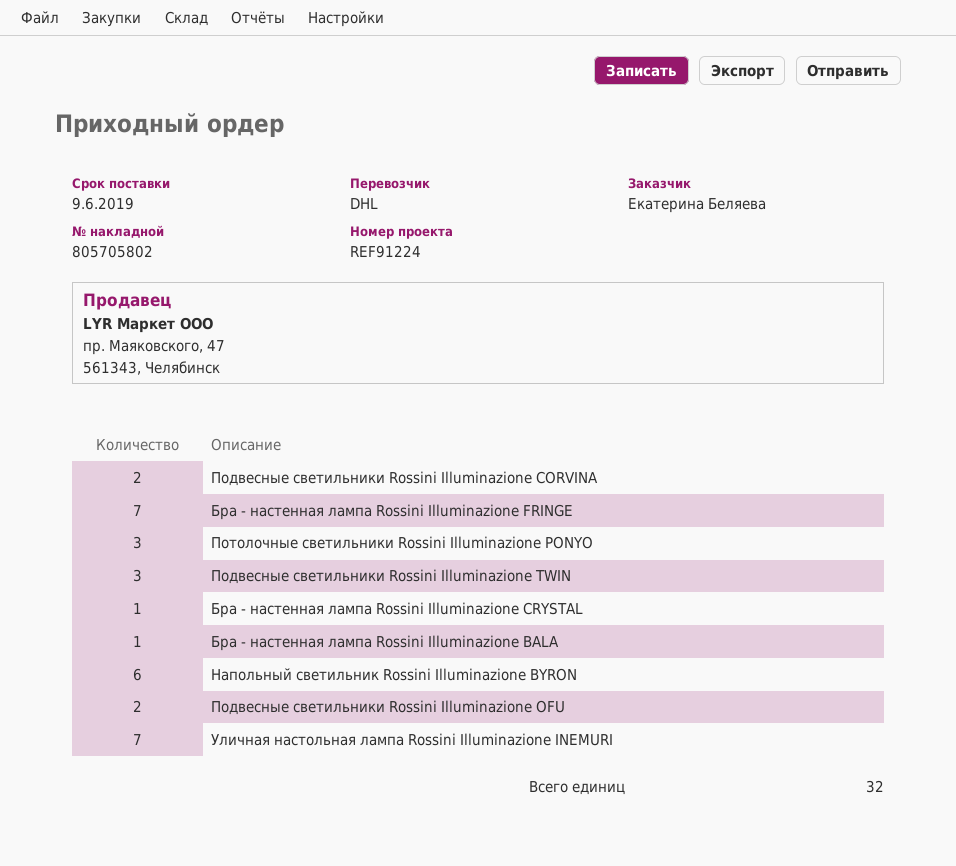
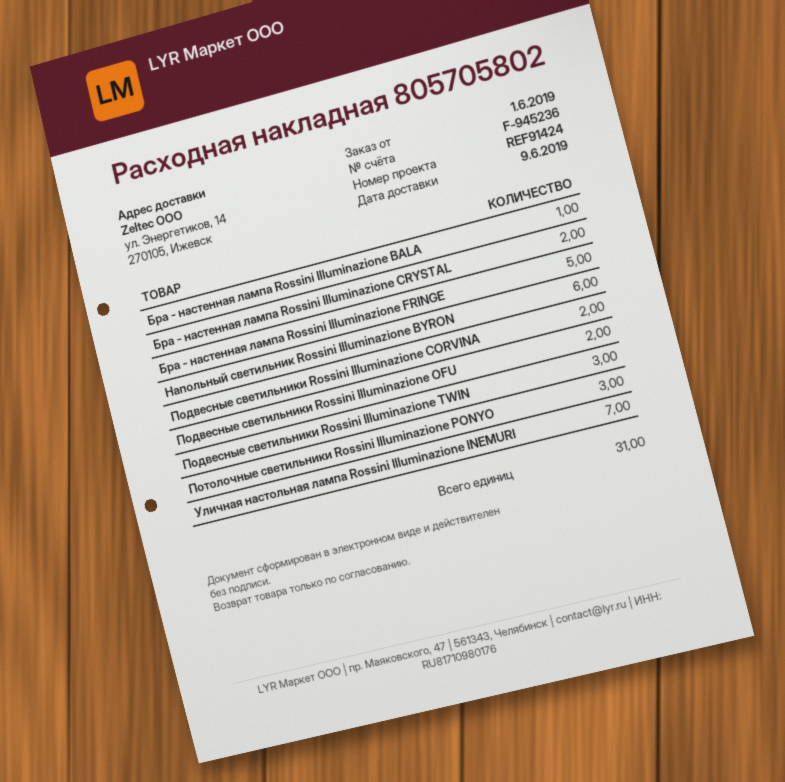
reference: REF91224 -> REF91424
Бра - настенная лампа Rossini Illuminazione FRINGE: 7 -> 5
Бра - настенная лампа Rossini Illuminazione CRYSTAL: 1 -> 2
total quantity: 32 -> 31

